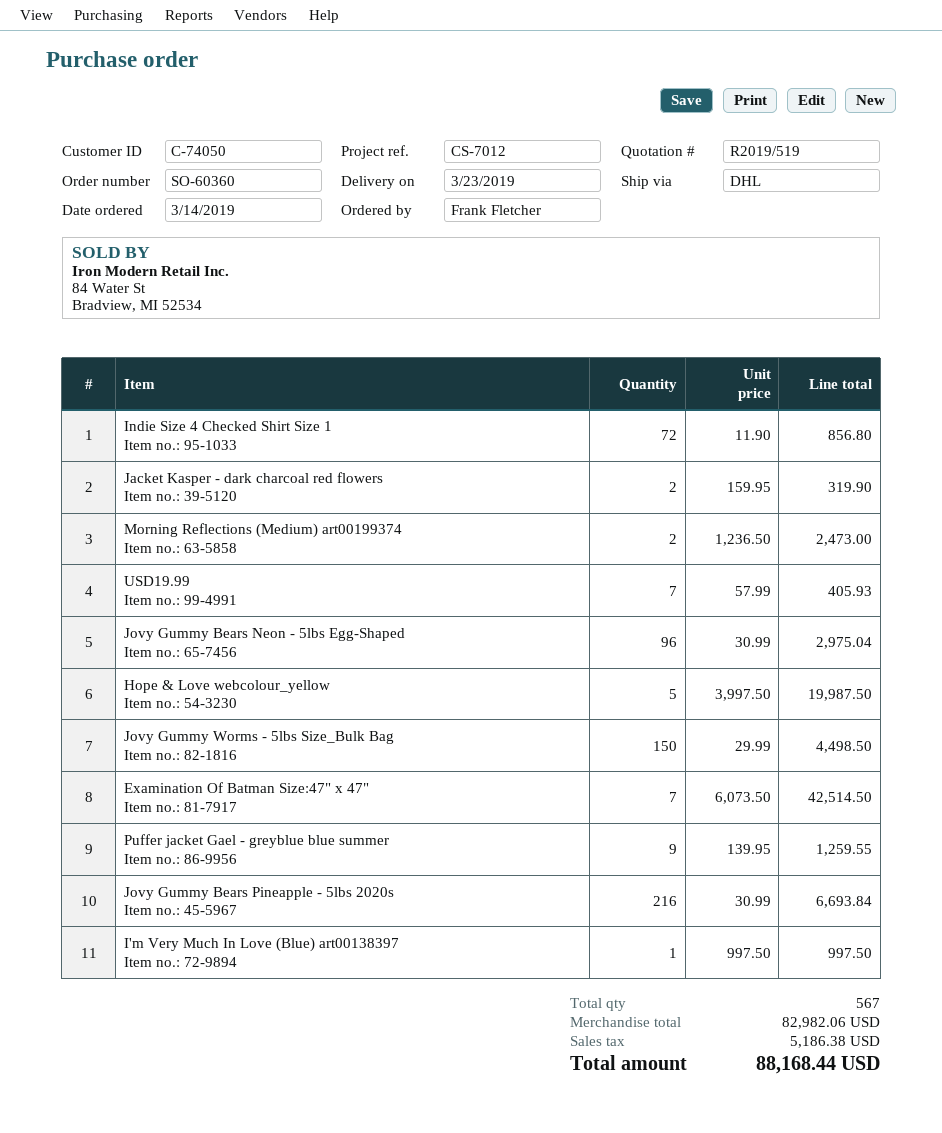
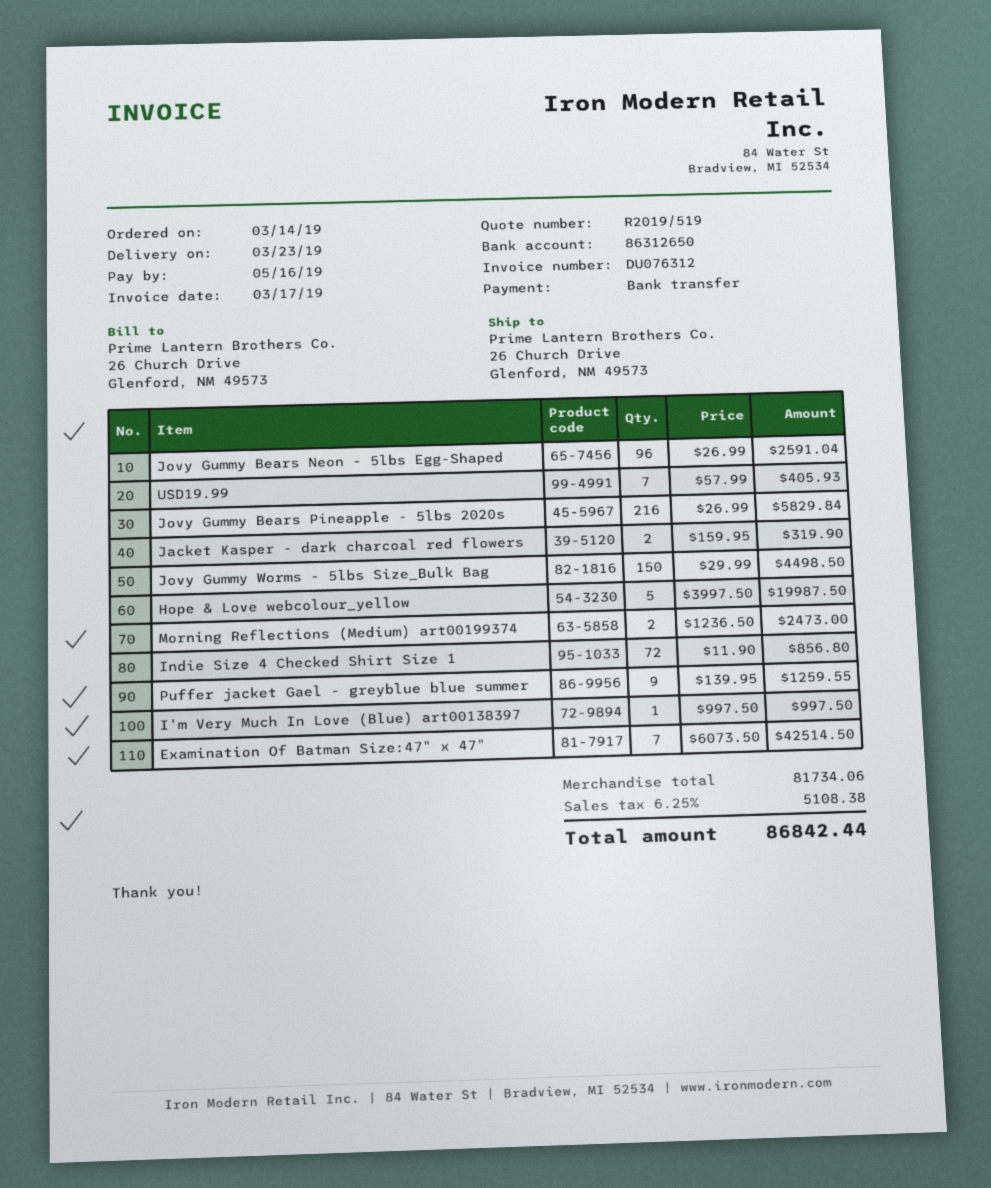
Jovy Gummy Bears Neon - 5lbs Egg-Shaped: 96 x 30.99 = 2975.04 -> 96 x 26.99 = 2591.04
Jovy Gummy Bears Pineapple - 5lbs 2020s: 216 x 30.99 = 6693.84 -> 216 x 26.99 = 5829.84
subtotal: 82982.06 -> 81734.06
tax: 5186.38 -> 5108.38
total: 88168.44 -> 86842.44

